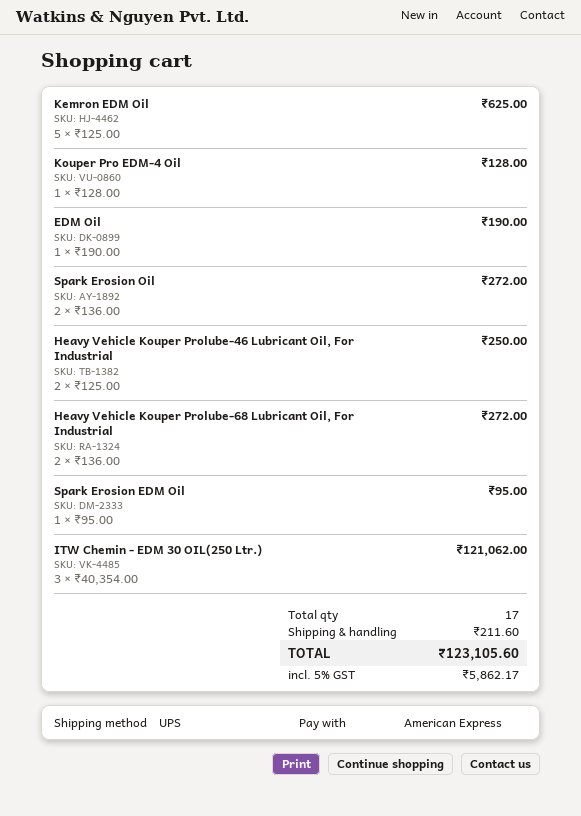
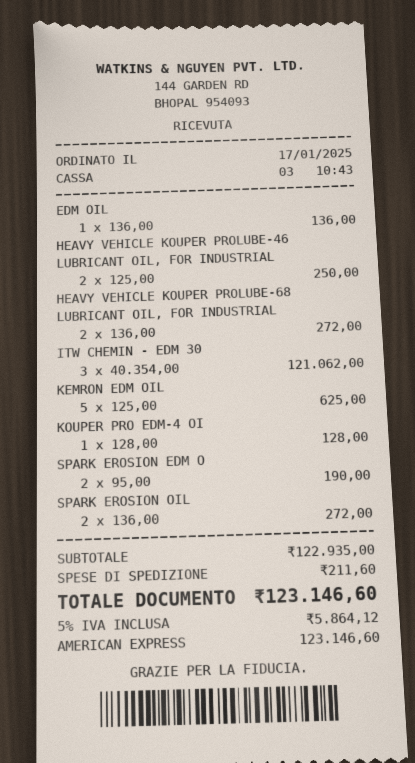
EDM Oil: 1 x 190.00 = 190.00 -> 1 x 136.00 = 136.00
Spark Erosion EDM Oil: 1 x 95.00 = 95.00 -> 2 x 95.00 = 190.00
tax: 5% = 5862.17 -> 5% = 5864.12
total: 123105.60 -> 123146.60

